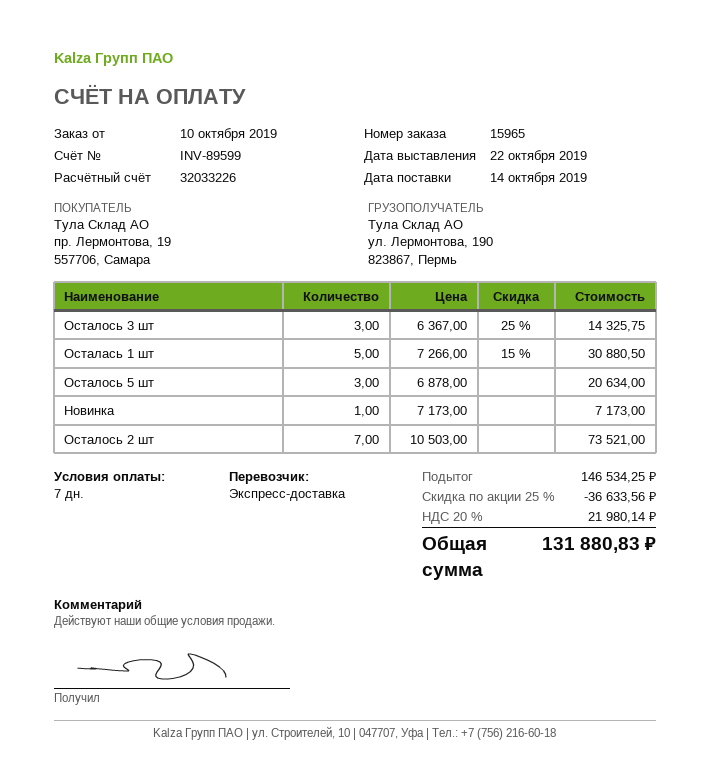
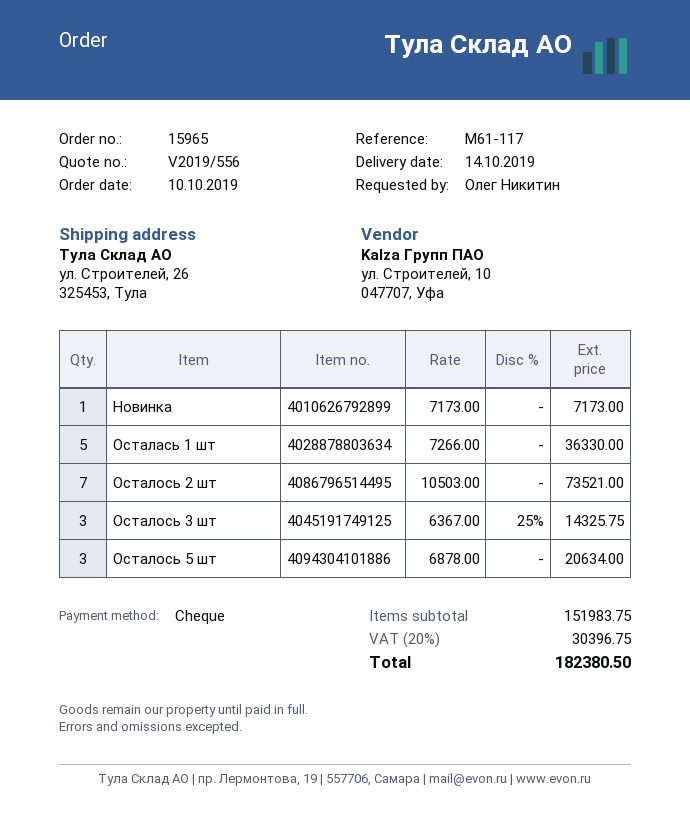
ship to: ул. Лермонтова, 190, 823867, Пермь -> ул. Строителей, 26, 325453, Тула
Осталась 1 шт: 5 x 7266.00 - 15% = 30880.50 -> 5 x 7266.00 = 36330.00
subtotal: 146534.25 -> 151983.75
discount: 25% = 36633.56 -> none
tax: 20% = 21980.14 -> 20% = 30396.75
total: 131880.83 -> 182380.50

